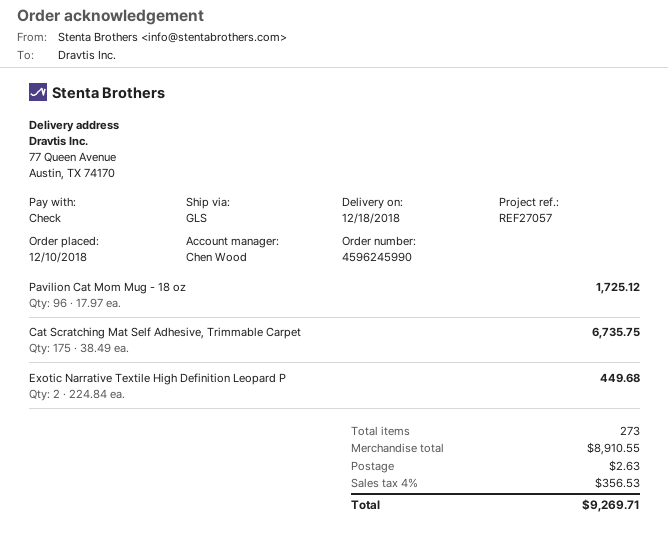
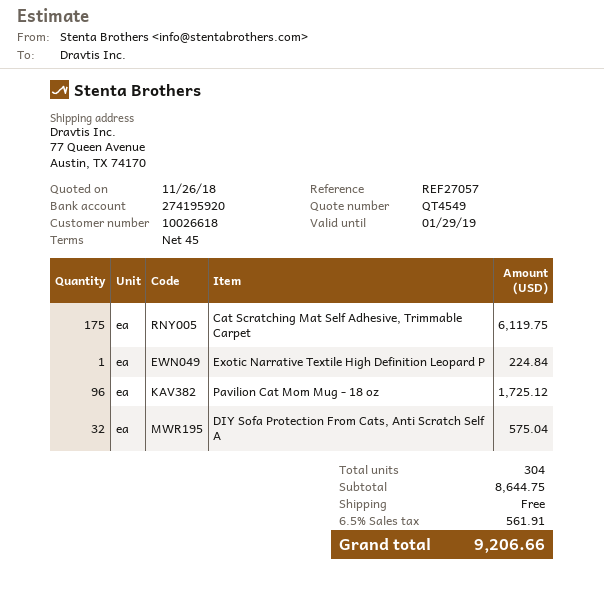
Cat Scratching Mat Self Adhesive, Trimmable Carpet: 175 for 6735.75 -> 175 for 6119.75
Exotic Narrative Textile High Definition Leopard P: 2 for 449.68 -> 1 for 224.84
DIY Sofa Protection From Cats, Anti Scratch Self A: none -> 32 for 575.04
total quantity: 273 -> 304
subtotal: 8910.55 -> 8644.75
shipping: 2.63 -> 0.00
tax: 4% = 356.53 -> 6.5% = 561.91
total: 9269.71 -> 9206.66

